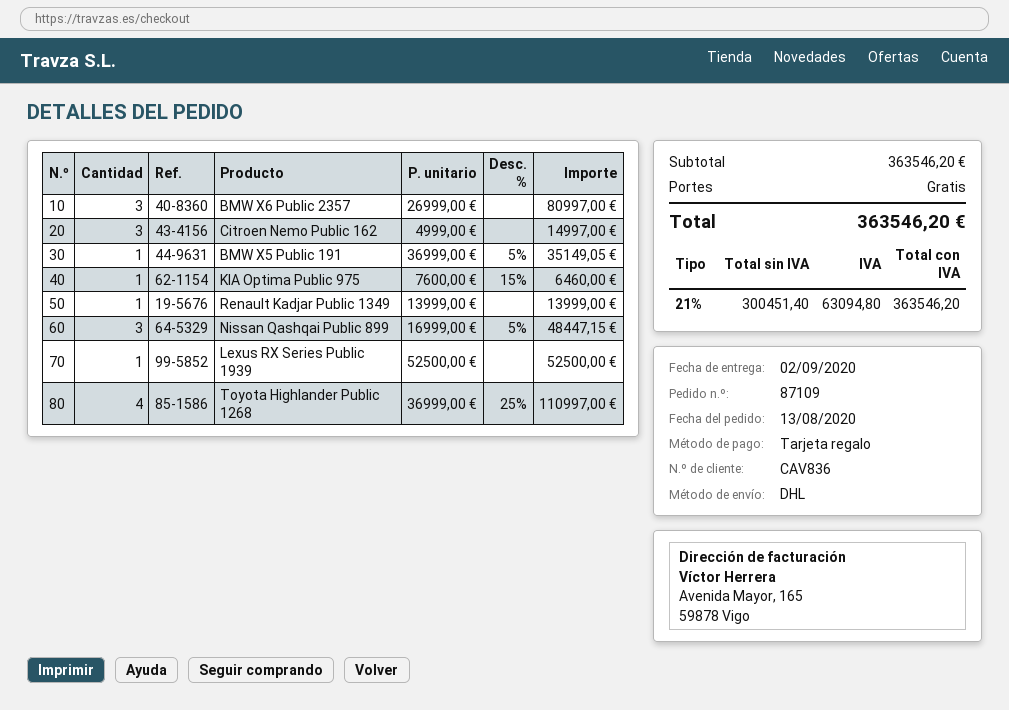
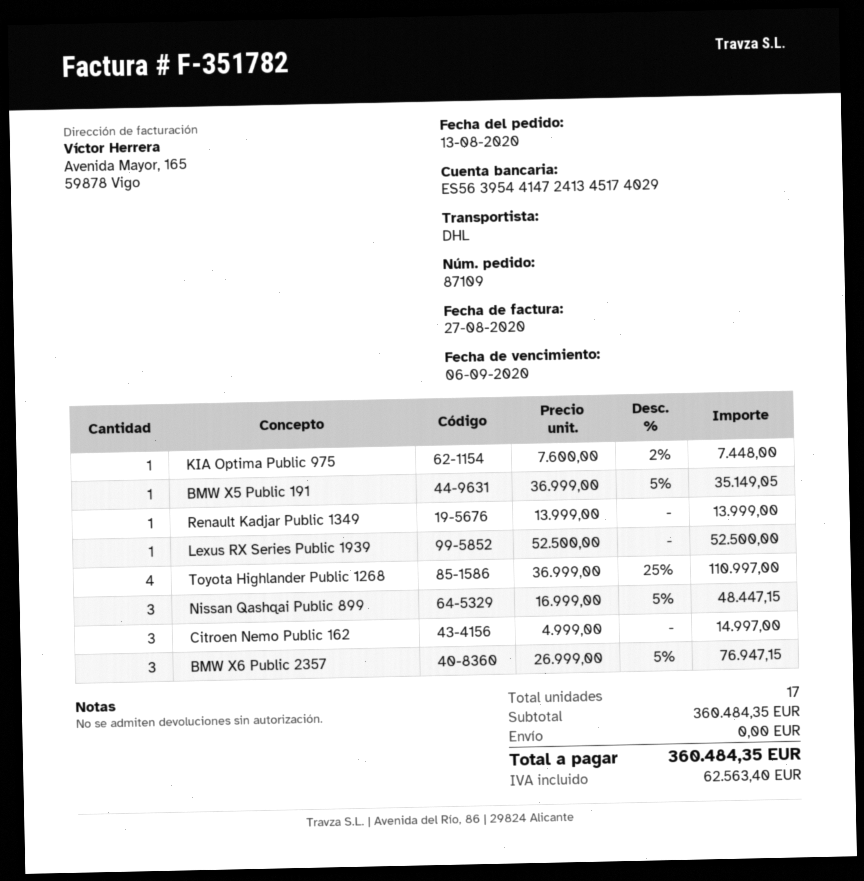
BMW X6 Public 2357: 3 x 26999.00 = 80997.00 -> 3 x 26999.00 - 5% = 76947.15
KIA Optima Public 975: 1 x 7600.00 - 15% = 6460.00 -> 1 x 7600.00 - 2% = 7448.00
subtotal: 363546.20 -> 360484.35
tax: 63094.80 -> 62563.40
total: 363546.20 -> 360484.35

